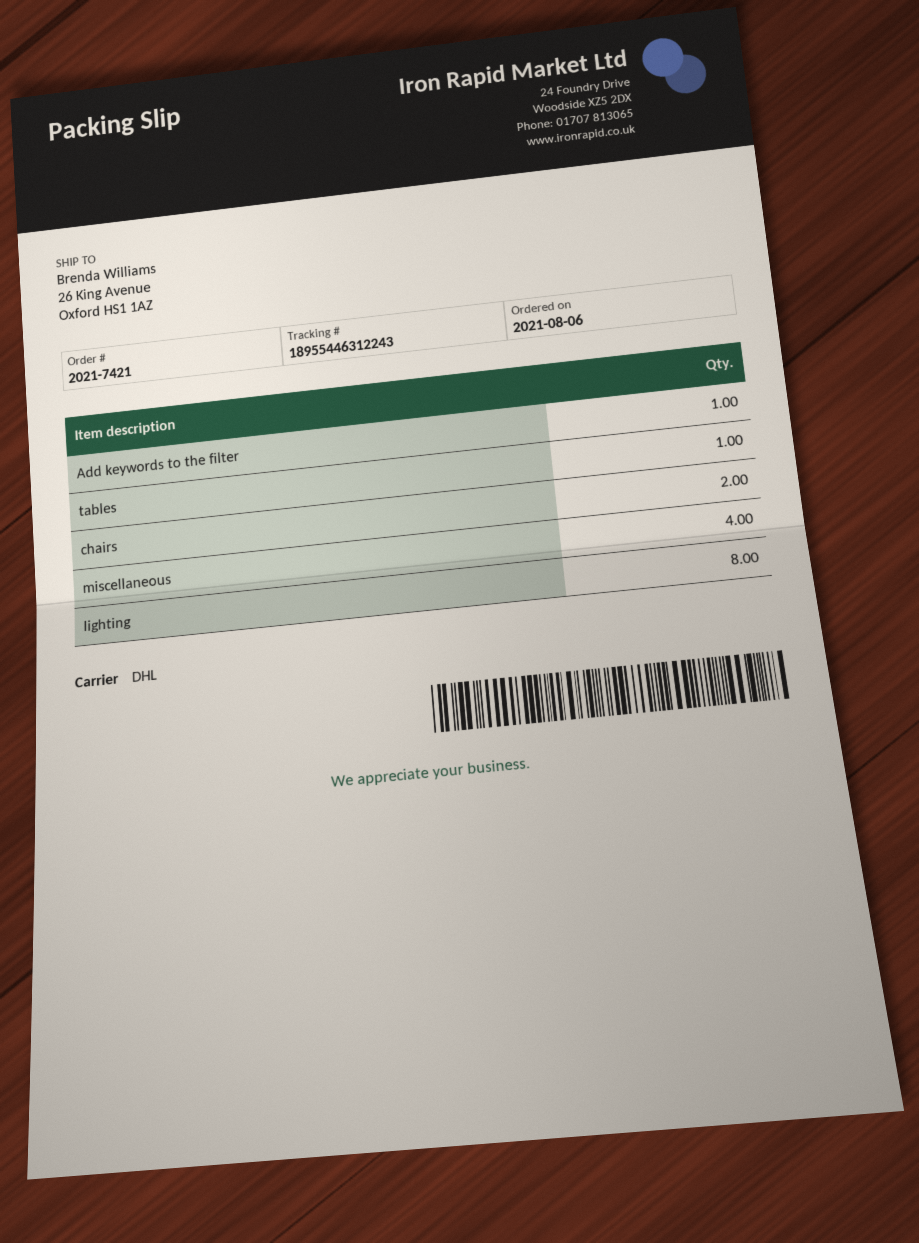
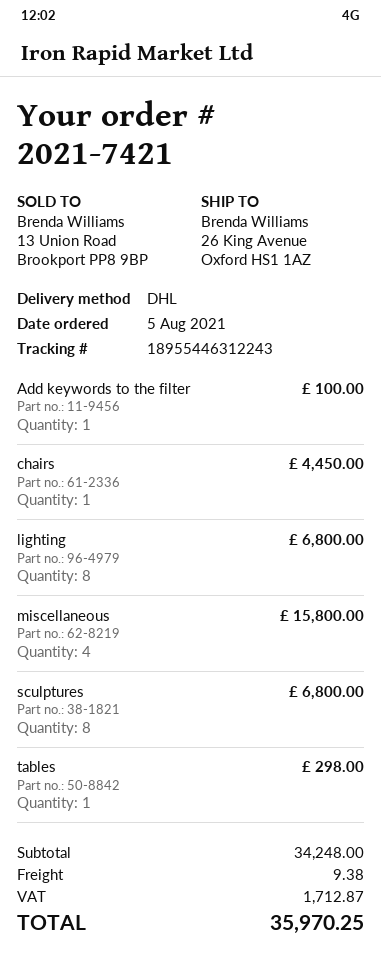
order date: 2021-08-06 -> 2021-08-05
chairs: 2 -> 1
sculptures: none -> 8

